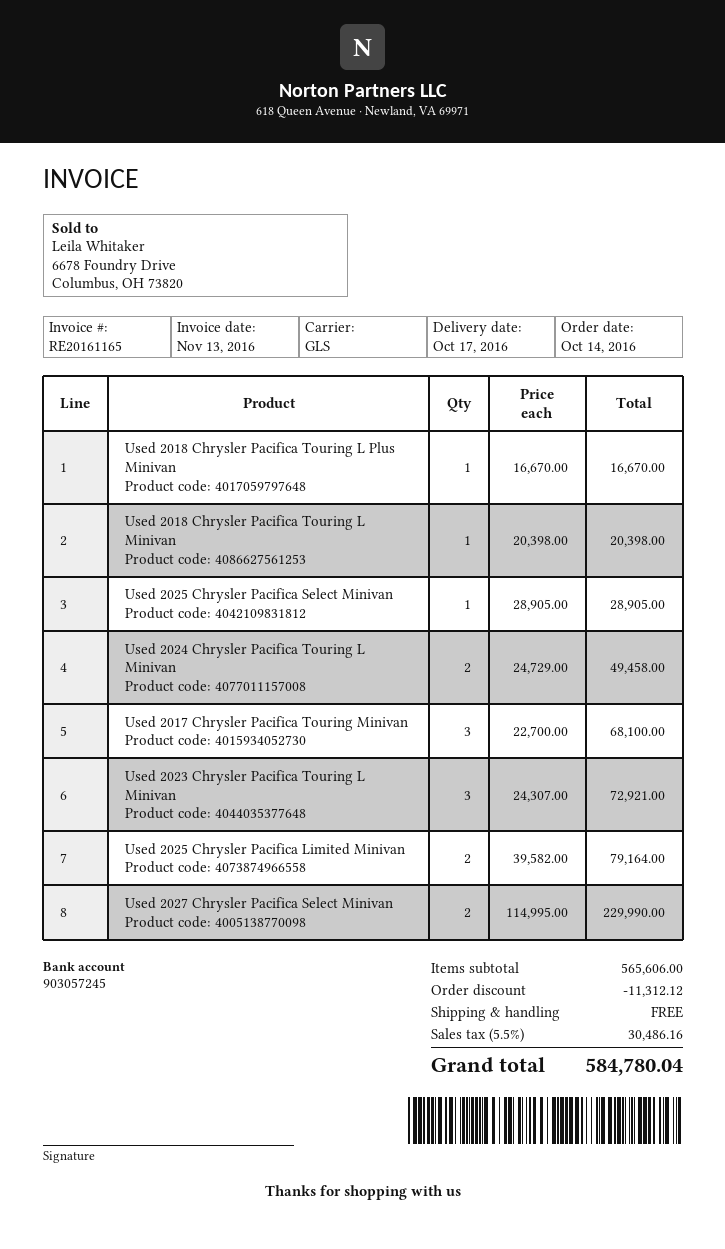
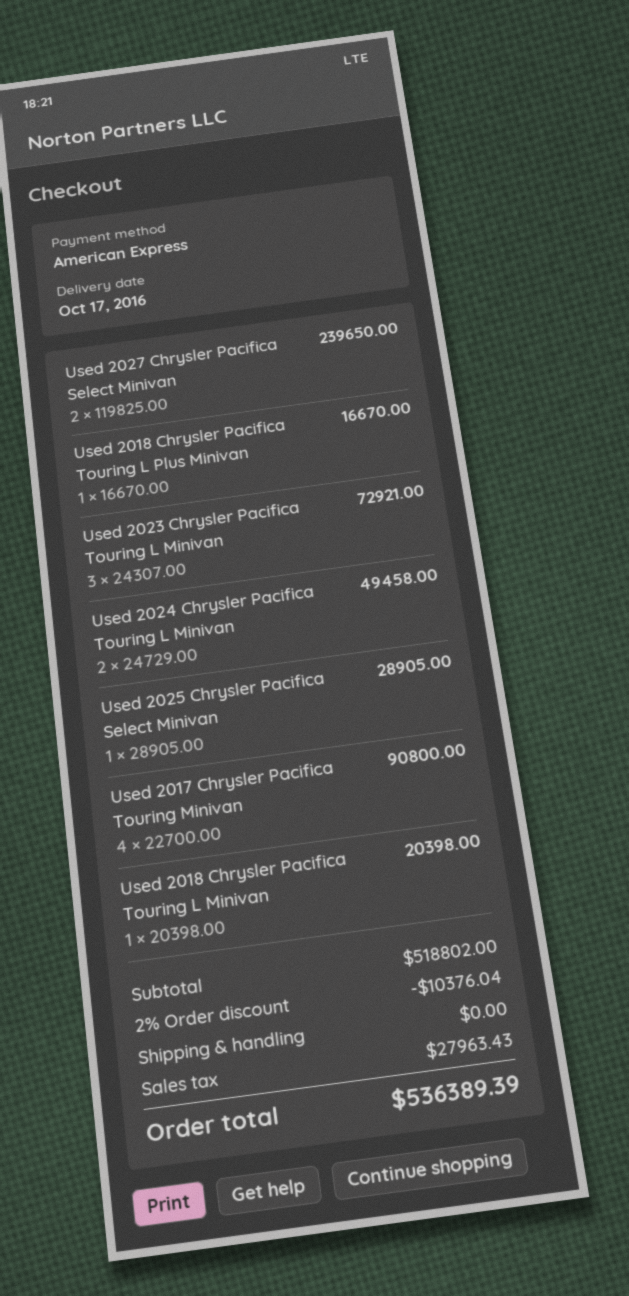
Used 2017 Chrysler Pacifica Touring Minivan: 3 x 22700.00 = 68100.00 -> 4 x 22700.00 = 90800.00
Used 2025 Chrysler Pacifica Limited Minivan: 2 x 39582.00 = 79164.00 -> none
Used 2027 Chrysler Pacifica Select Minivan: 2 x 114995.00 = 229990.00 -> 2 x 119825.00 = 239650.00
subtotal: 565606.00 -> 518802.00
discount: 11312.12 -> 10376.04
tax: 30486.16 -> 27963.43
total: 584780.04 -> 536389.39

